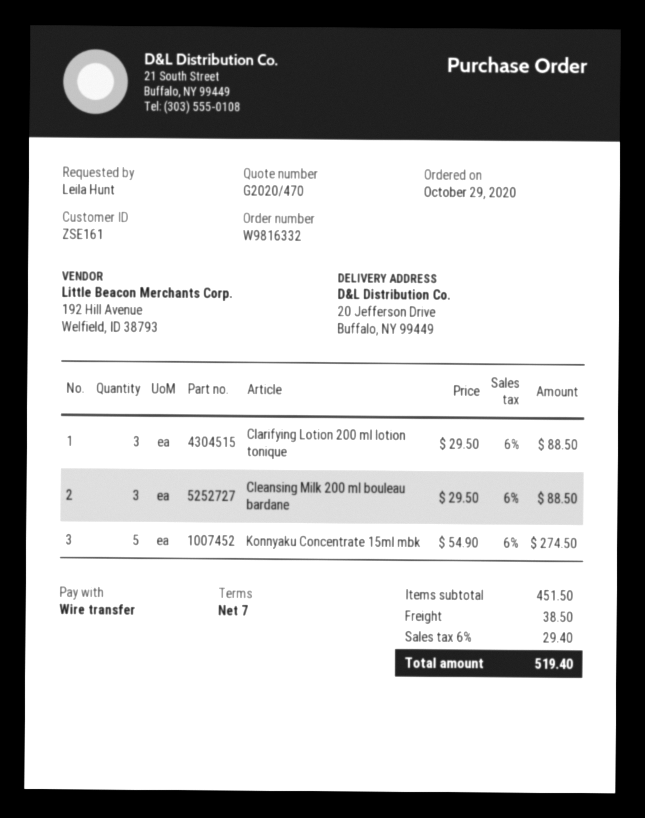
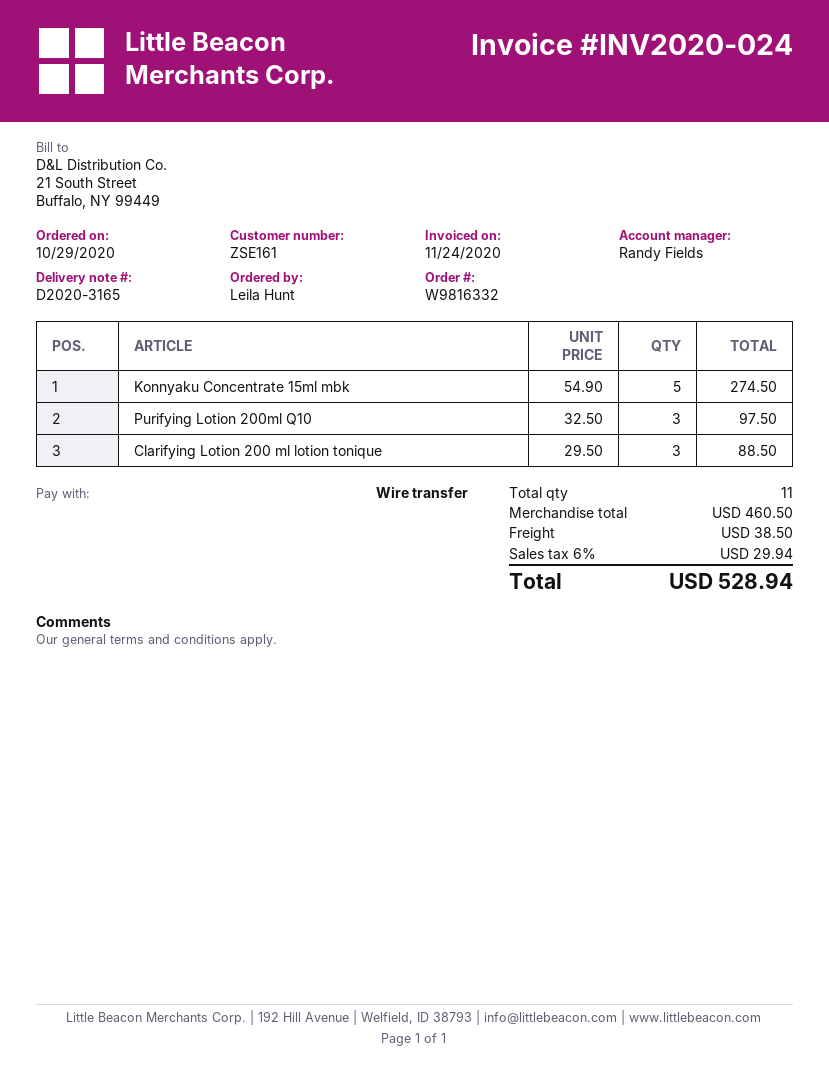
Cleansing Milk 200 ml bouleau bardane: 3 x 29.50 = 88.50 -> none
Purifying Lotion 200ml Q10: none -> 3 x 32.50 = 97.50
subtotal: 451.50 -> 460.50
tax: 6% = 29.40 -> 6% = 29.94
total: 519.40 -> 528.94

